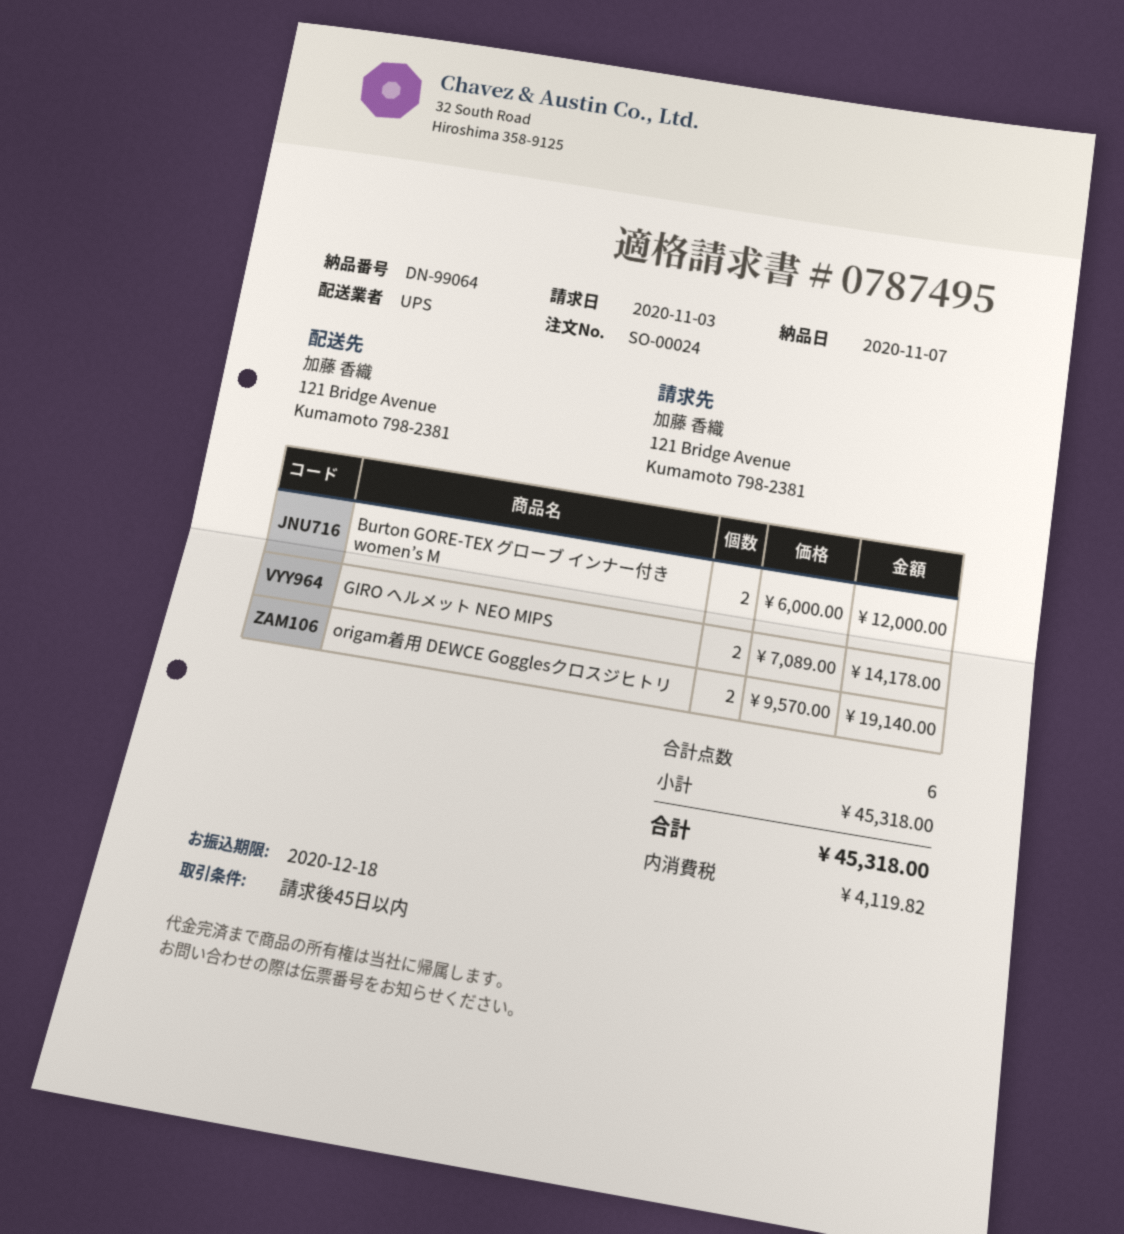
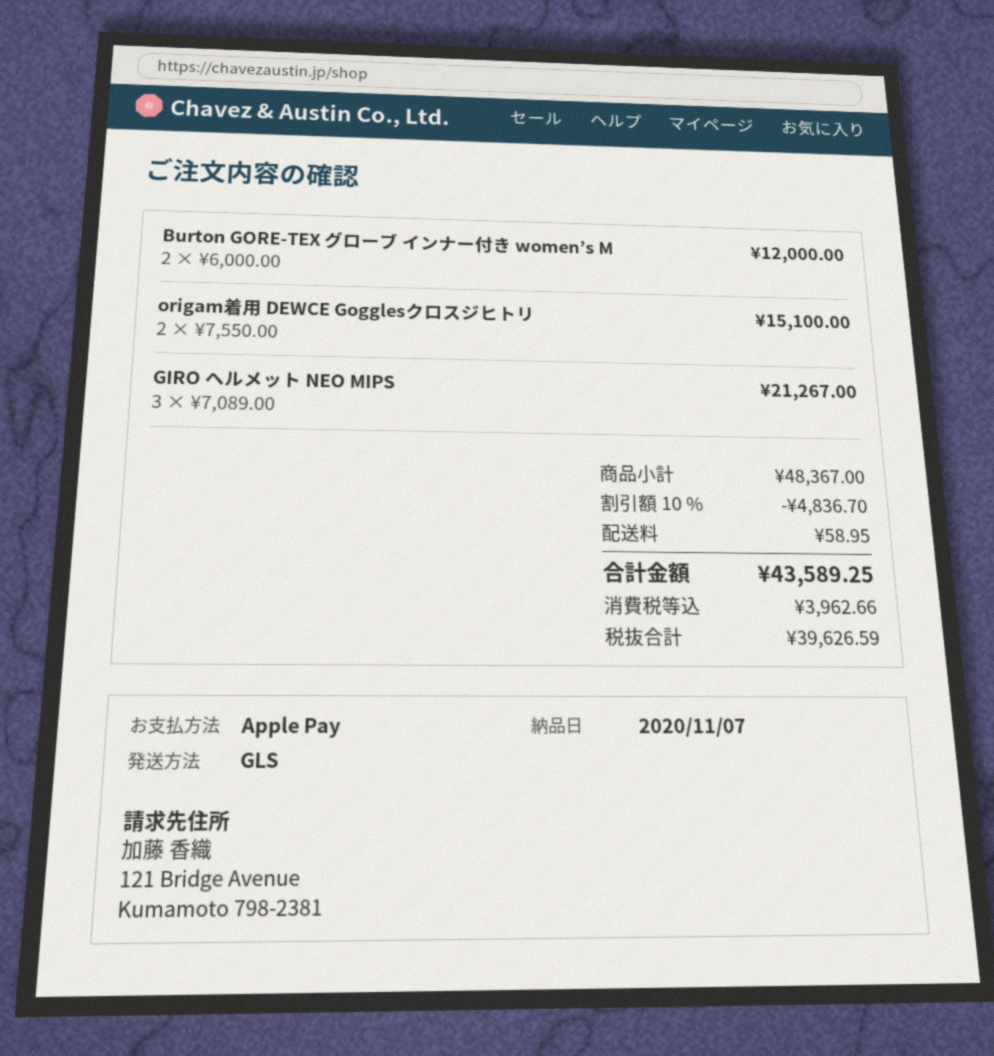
shipping method: UPS -> GLS
GIRO ヘルメット NEO MIPS: 2 x 7089.00 = 14178.00 -> 3 x 7089.00 = 21267.00
origam着用 DEWCE Gogglesクロスジヒトリ: 2 x 9570.00 = 19140.00 -> 2 x 7550.00 = 15100.00
subtotal: 45318.00 -> 48367.00
discount: none -> 10% = 4836.70
shipping: none -> 58.95
tax: 4119.82 -> 3962.66
total: 45318.00 -> 43589.25

